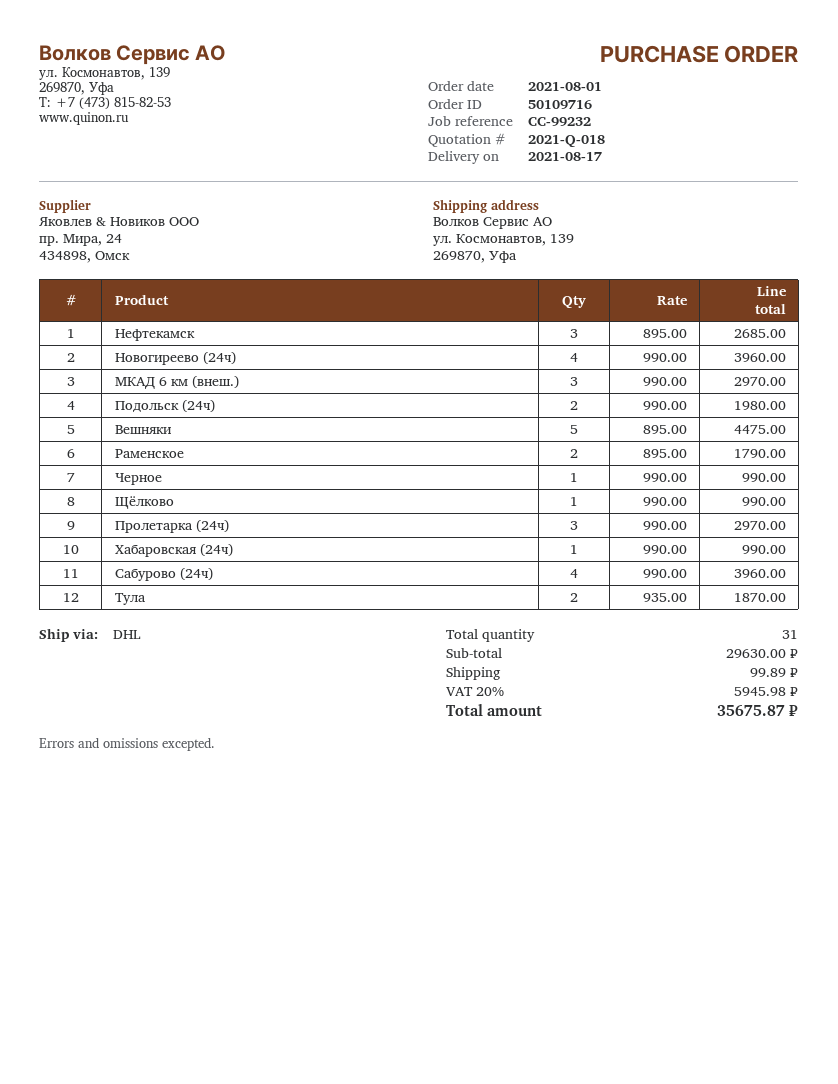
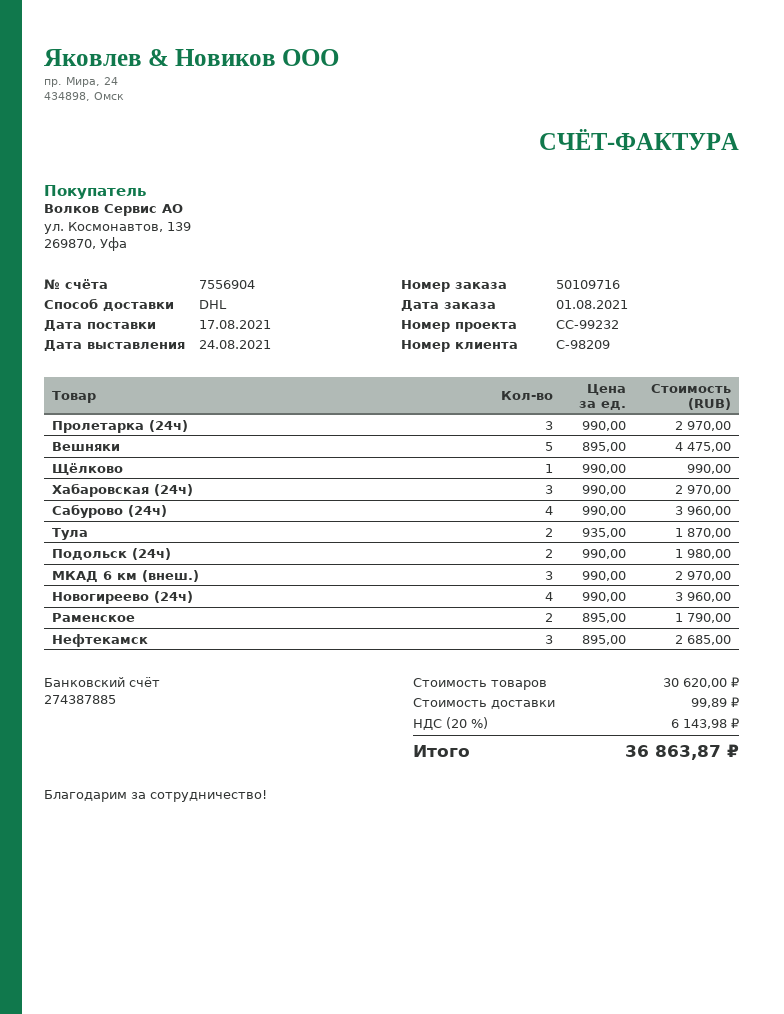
Черное: 1 x 990.00 = 990.00 -> none
Хабаровская (24ч): 1 x 990.00 = 990.00 -> 3 x 990.00 = 2970.00
subtotal: 29630.00 -> 30620.00
tax: 20% = 5945.98 -> 20% = 6143.98
total: 35675.87 -> 36863.87

